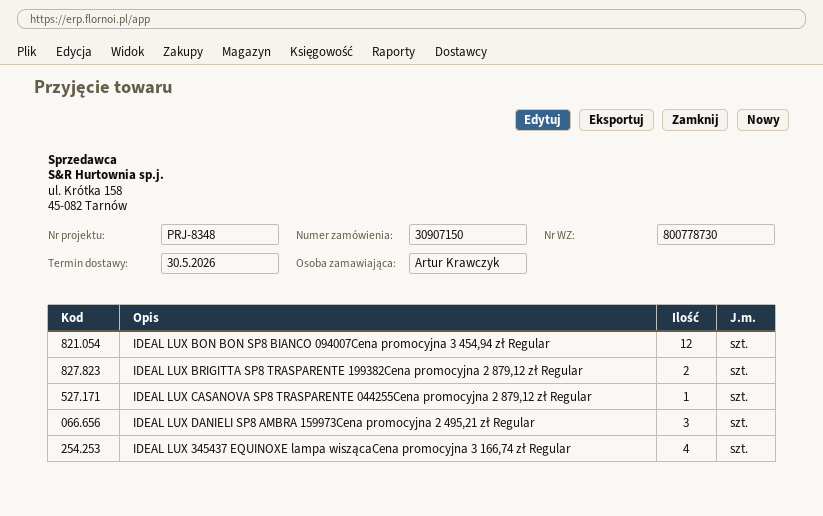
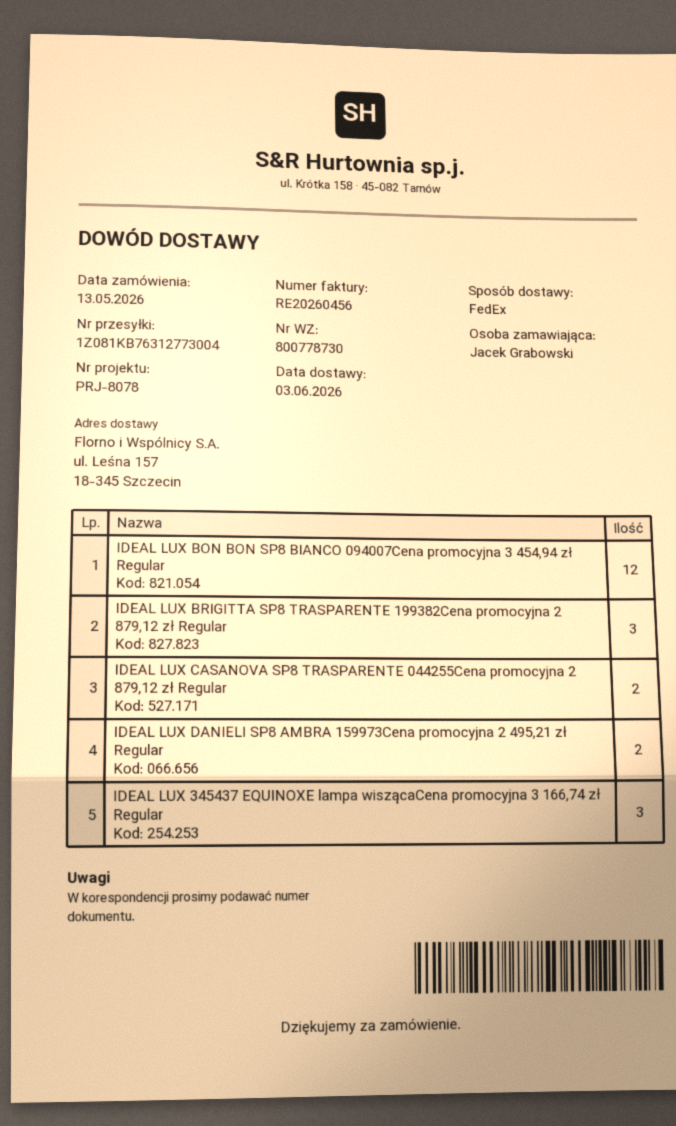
delivery date: 2026-05-30 -> 2026-06-03
reference: PRJ-8348 -> PRJ-8078
ordered by: Artur Krawczyk -> Jacek Grabowski
IDEAL LUX BRIGITTA SP8 TRASPARENTE 199382Cena promocyjna 2 879,12 zł Regular: 2 -> 3
IDEAL LUX CASANOVA SP8 TRASPARENTE 044255Cena promocyjna 2 879,12 zł Regular: 1 -> 2
IDEAL LUX DANIELI SP8 AMBRA 159973Cena promocyjna 2 495,21 zł Regular: 3 -> 2
IDEAL LUX 345437 EQUINOXE lampa wiszącaCena promocyjna 3 166,74 zł Regular: 4 -> 3

